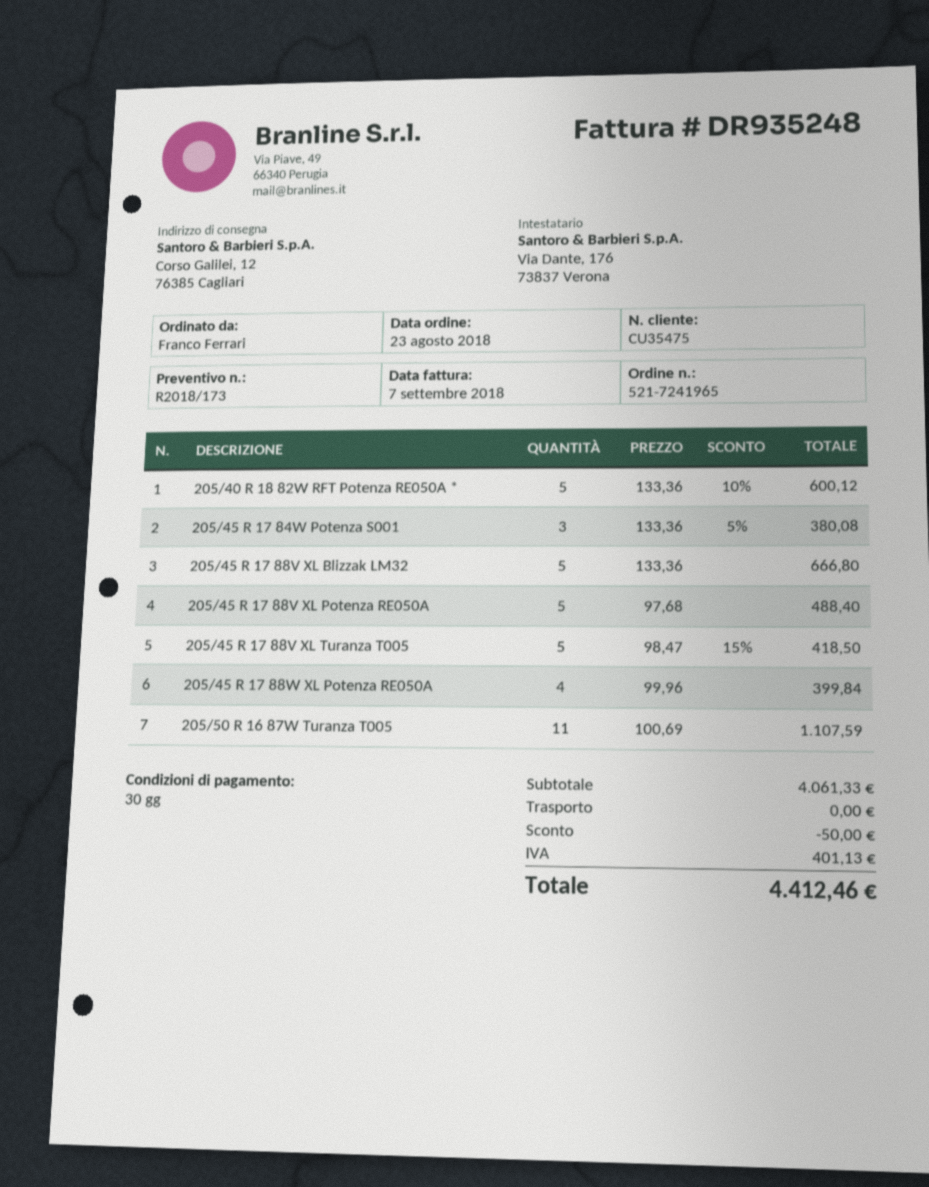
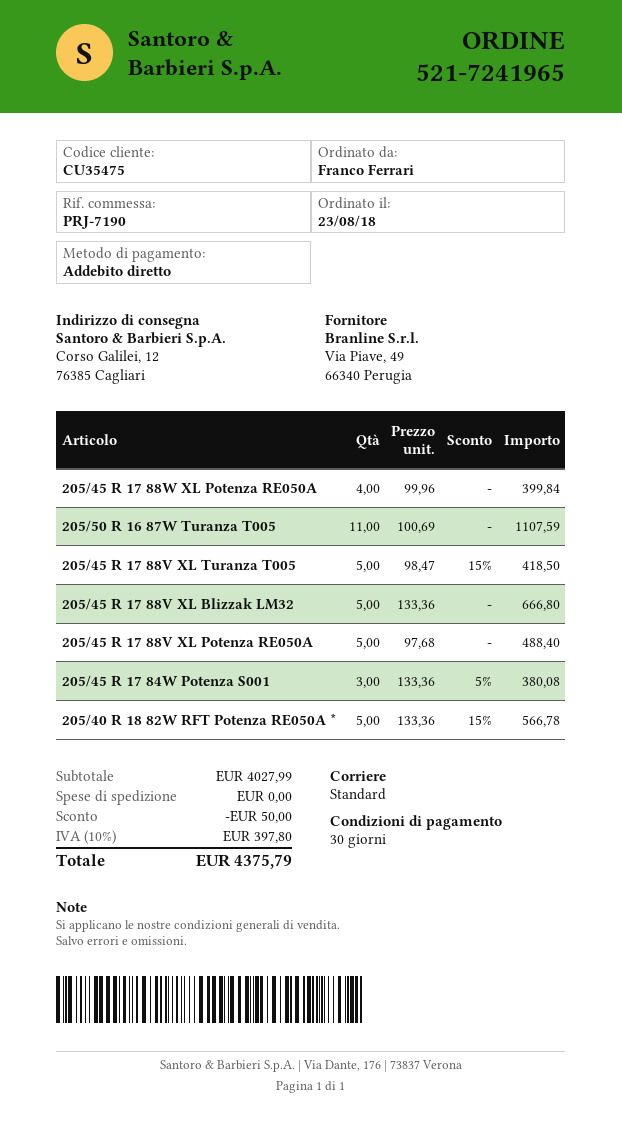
205/40 R 18 82W RFT Potenza RE050A *: 5 x 133.36 - 10% = 600.12 -> 5 x 133.36 - 15% = 566.78
subtotal: 4061.33 -> 4027.99
tax: 401.13 -> 397.80
total: 4412.46 -> 4375.79

